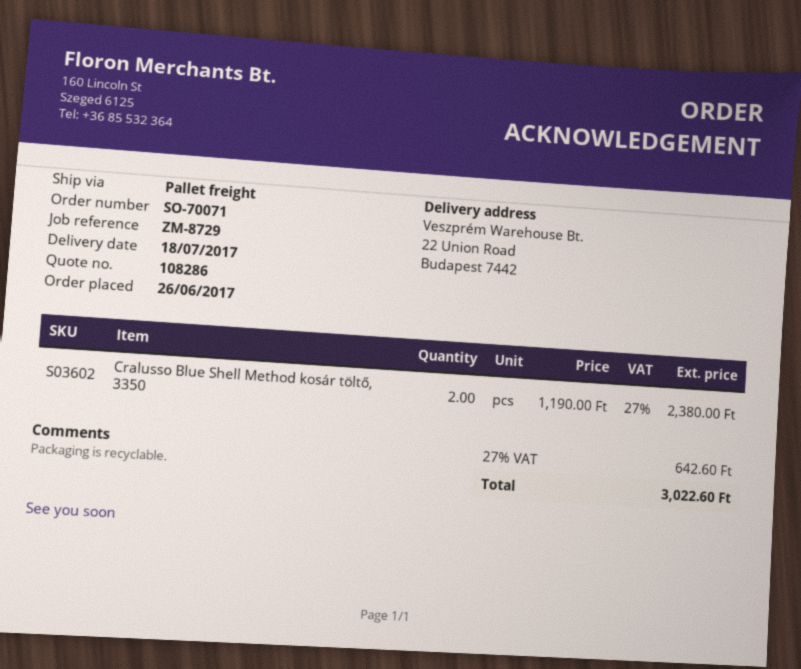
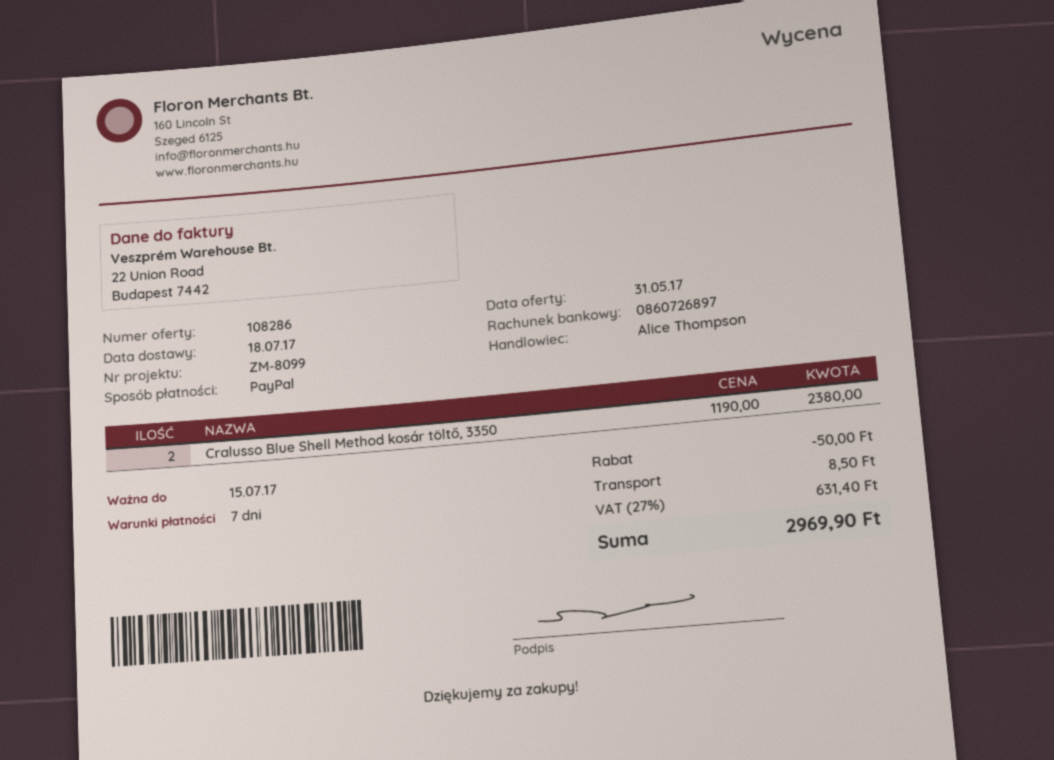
reference: ZM-8729 -> ZM-8099
discount: none -> 50.00
shipping: none -> 8.50
tax: 27% = 642.60 -> 27% = 631.40
total: 3022.60 -> 2969.90

